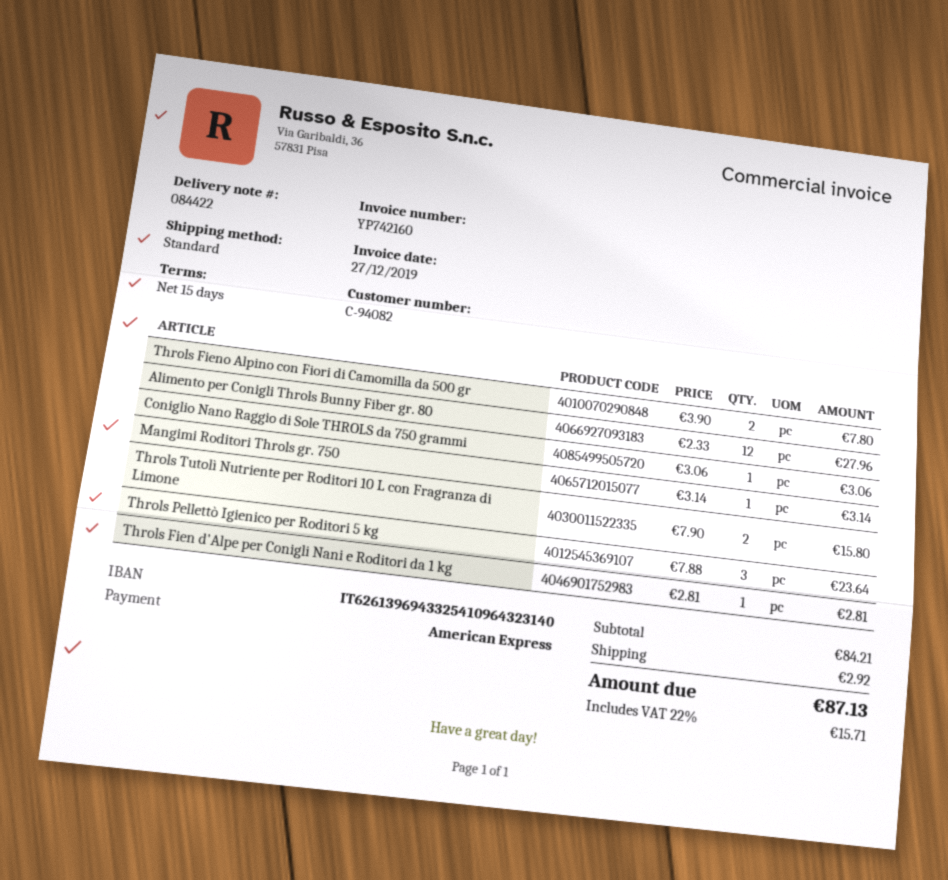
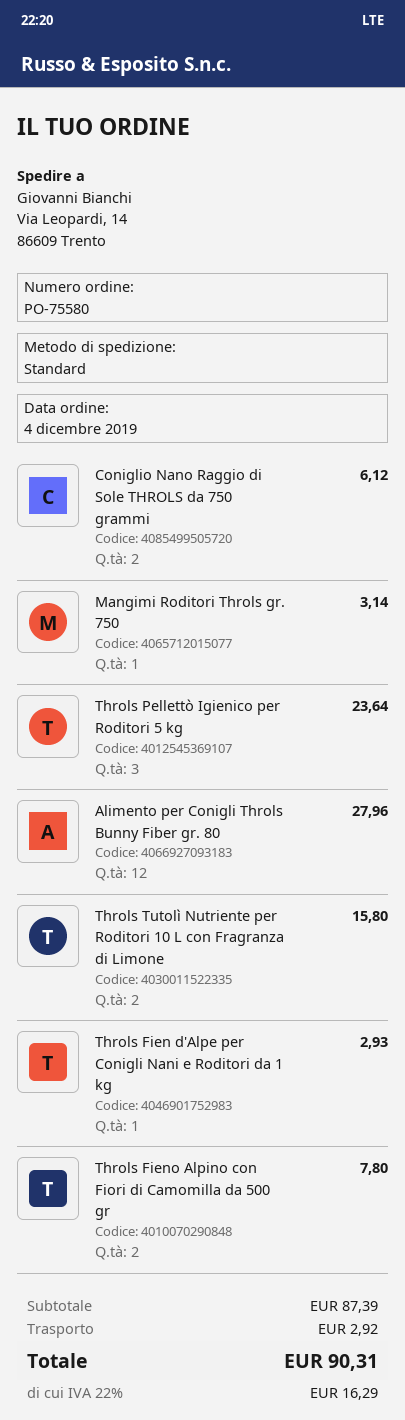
Coniglio Nano Raggio di Sole THROLS da 750 grammi: 1 for 3.06 -> 2 for 6.12
Throls Fien d'Alpe per Conigli Nani e Roditori da 1 kg: 1 for 2.81 -> 1 for 2.93
subtotal: 84.21 -> 87.39
tax: 22% = 15.71 -> 22% = 16.29
total: 87.13 -> 90.31

